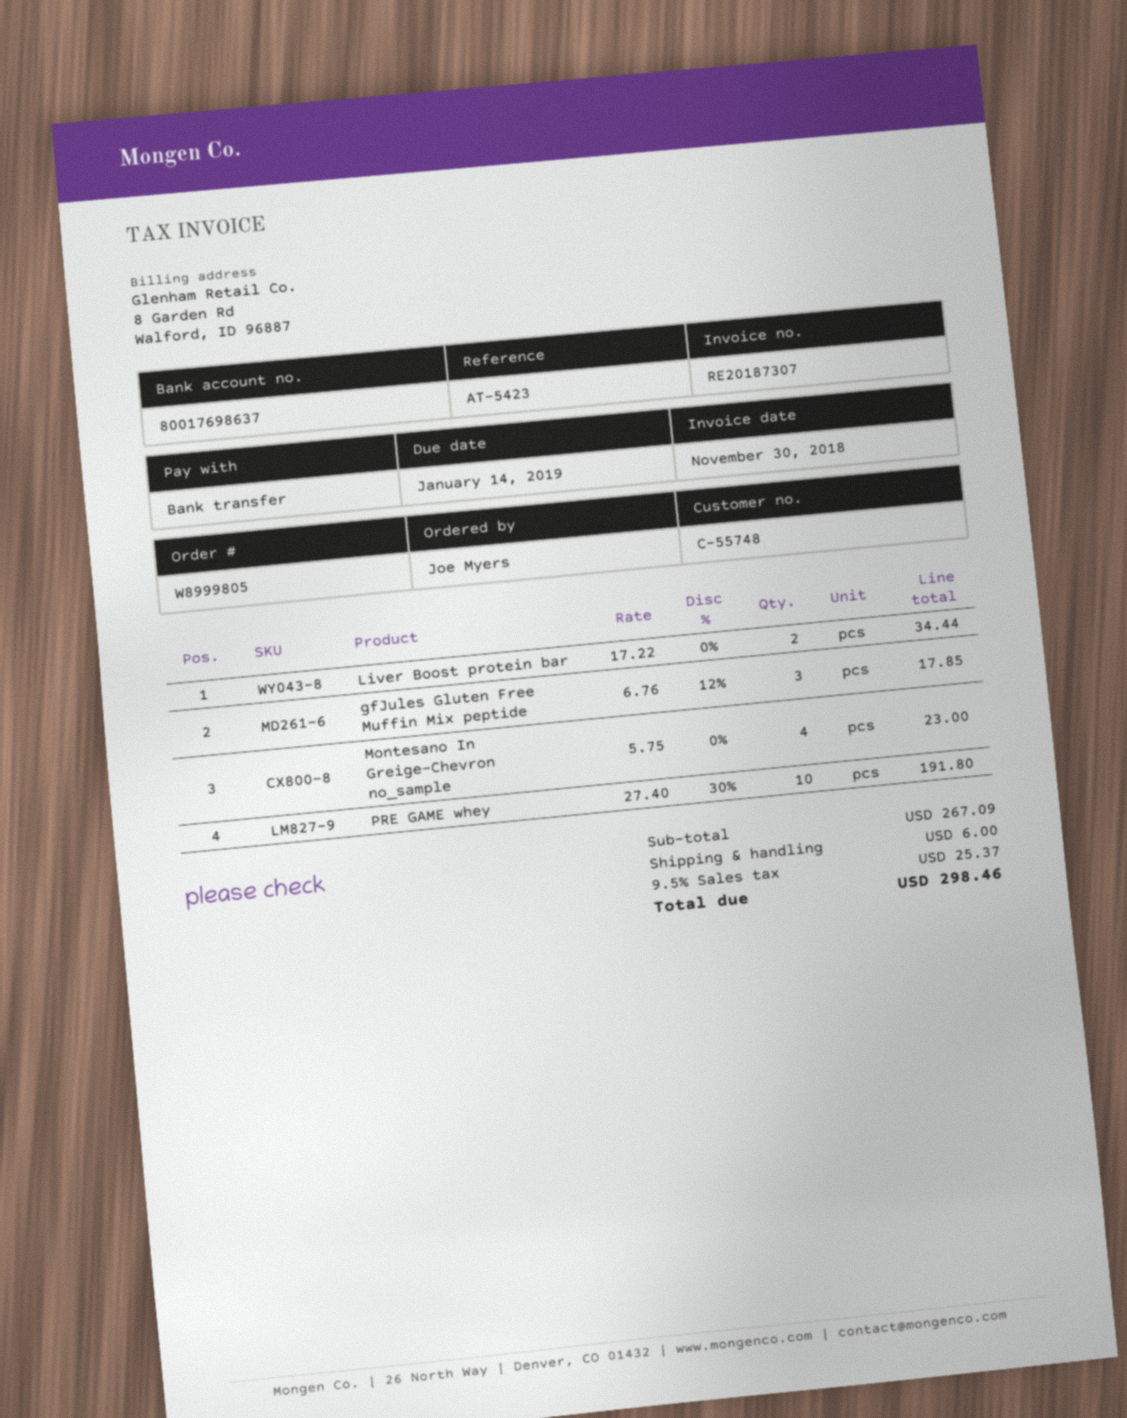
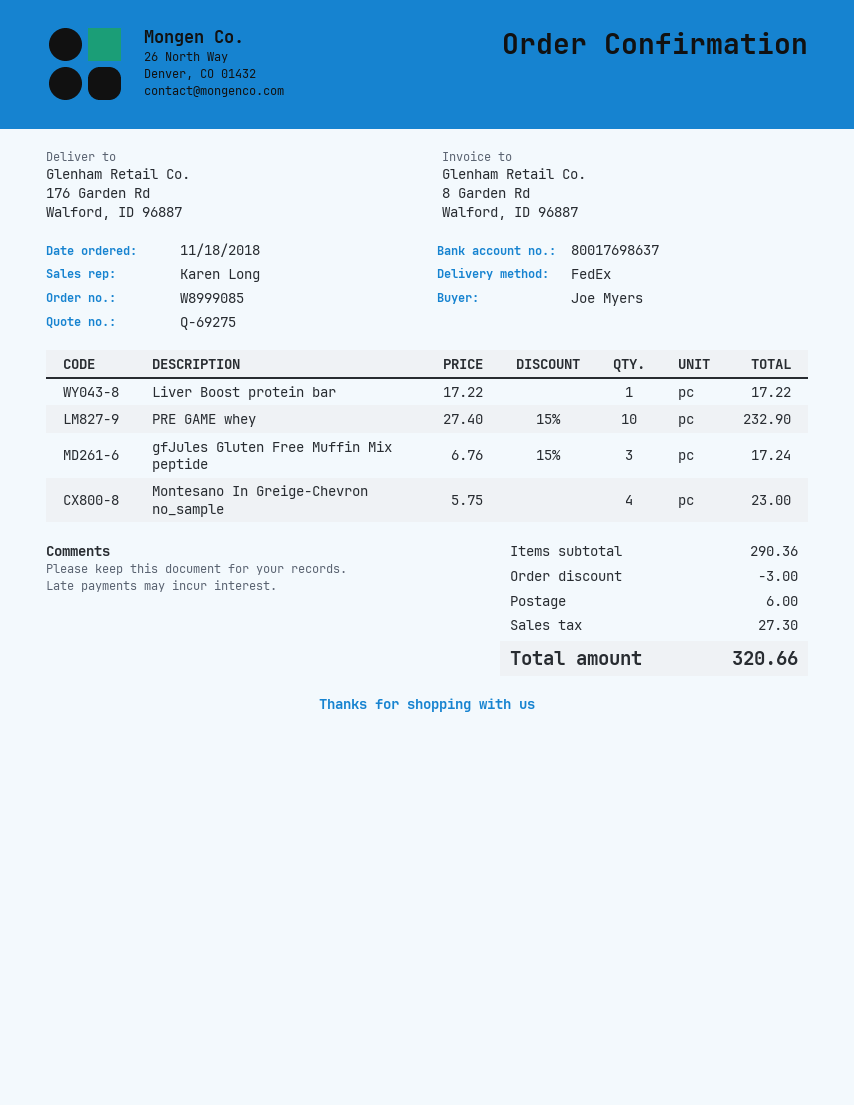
order number: W8999805 -> W8999085
Liver Boost protein bar: 2 x 17.22 = 34.44 -> 1 x 17.22 = 17.22
gfJules Gluten Free Muffin Mix peptide: 3 x 6.76 - 12% = 17.85 -> 3 x 6.76 - 15% = 17.24
PRE GAME whey: 10 x 27.40 - 30% = 191.80 -> 10 x 27.40 - 15% = 232.90
subtotal: 267.09 -> 290.36
discount: none -> 3.00
tax: 25.37 -> 27.30
total: 298.46 -> 320.66

